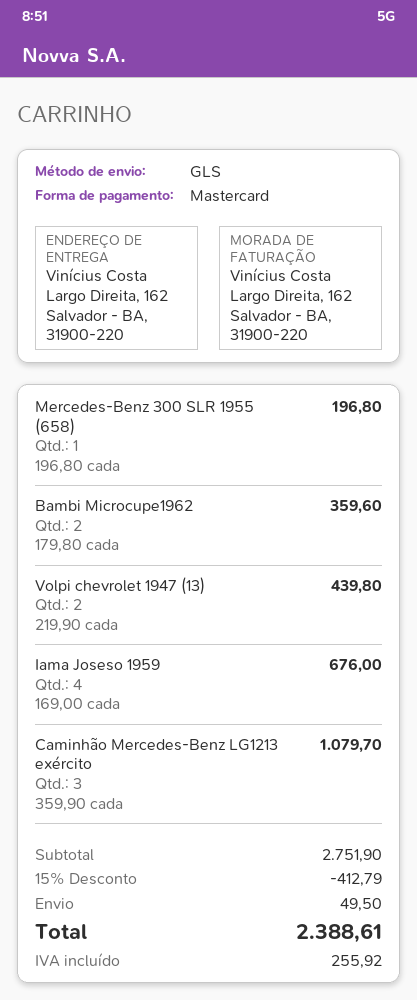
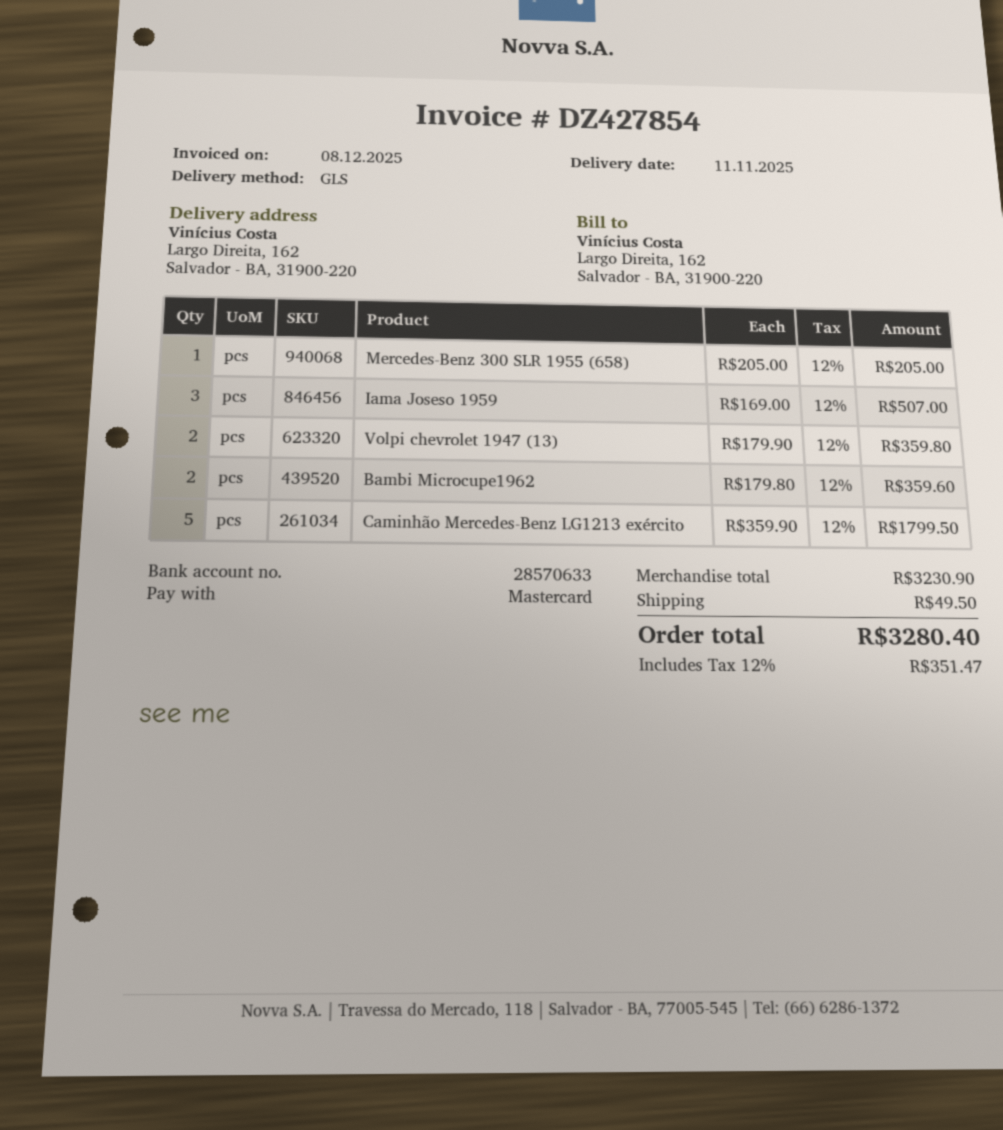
Mercedes-Benz 300 SLR 1955 (658): 1 x 196.80 = 196.80 -> 1 x 205.00 = 205.00
Volpi chevrolet 1947 (13): 2 x 219.90 = 439.80 -> 2 x 179.90 = 359.80
Iama Joseso 1959: 4 x 169.00 = 676.00 -> 3 x 169.00 = 507.00
Caminhão Mercedes-Benz LG1213 exército: 3 x 359.90 = 1079.70 -> 5 x 359.90 = 1799.50
subtotal: 2751.90 -> 3230.90
discount: 15% = 412.79 -> none
tax: 255.92 -> 351.47
total: 2388.61 -> 3280.40

